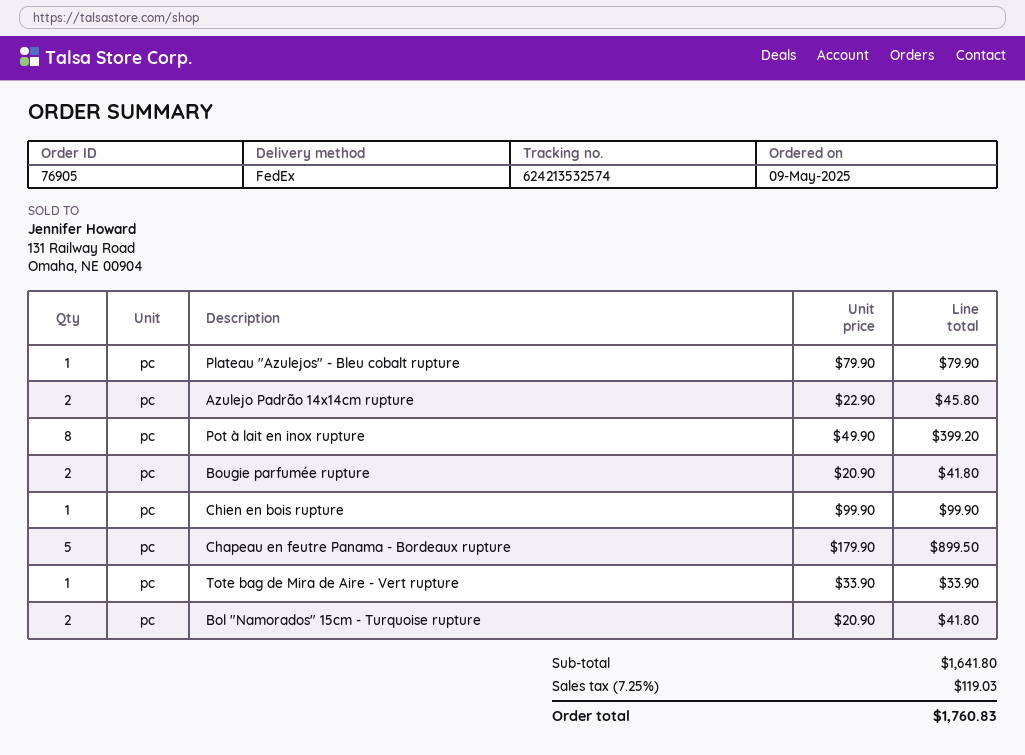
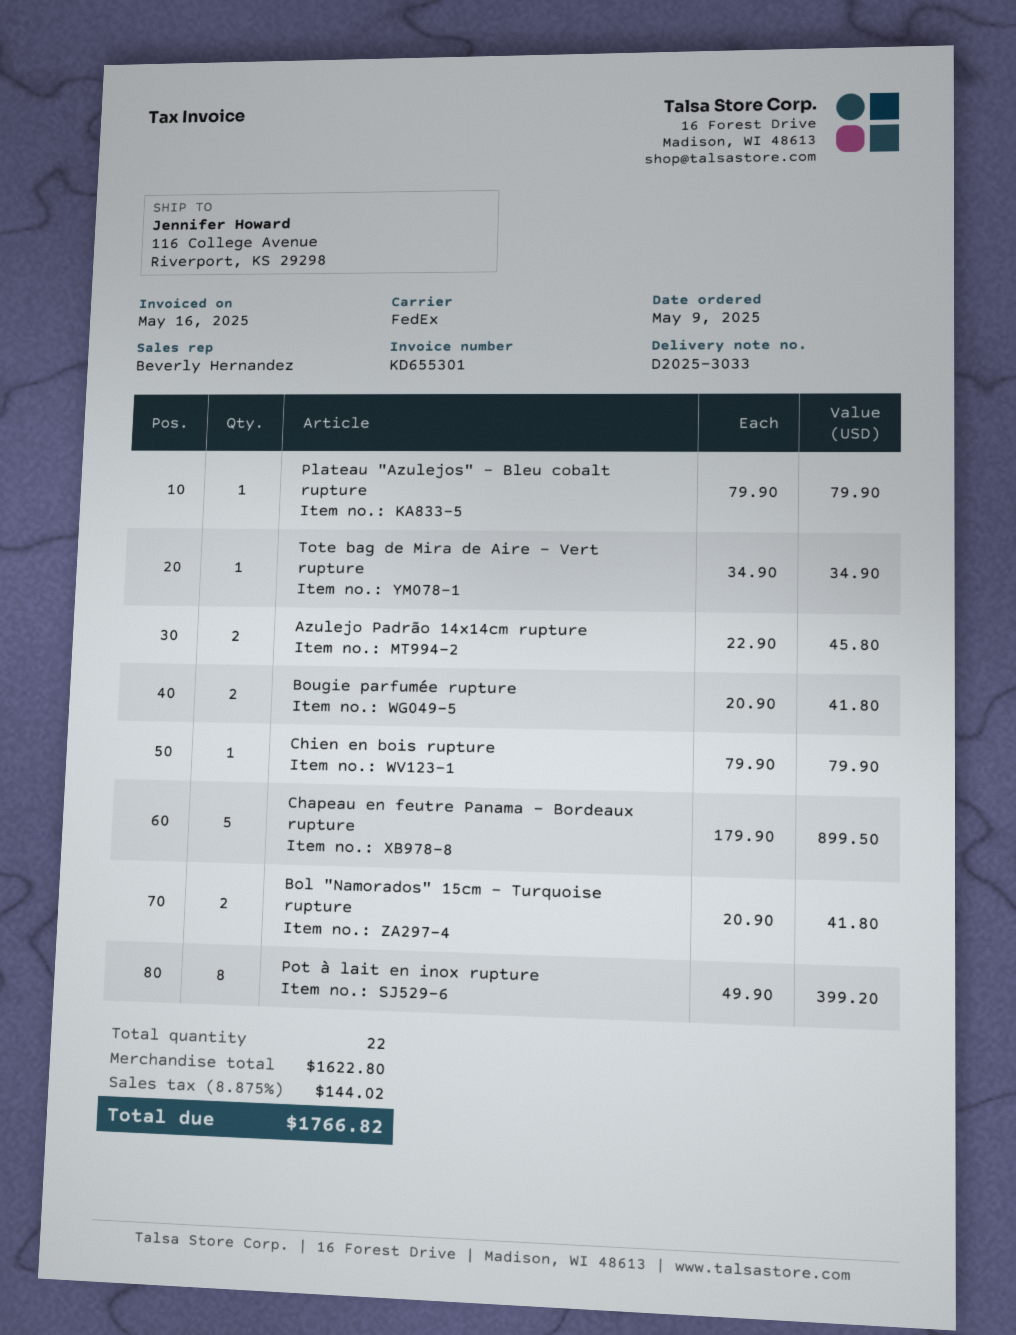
Chien en bois rupture: 1 x 99.90 = 99.90 -> 1 x 79.90 = 79.90
Tote bag de Mira de Aire - Vert rupture: 1 x 33.90 = 33.90 -> 1 x 34.90 = 34.90
subtotal: 1641.80 -> 1622.80
tax: 7.25% = 119.03 -> 8.875% = 144.02
total: 1760.83 -> 1766.82

